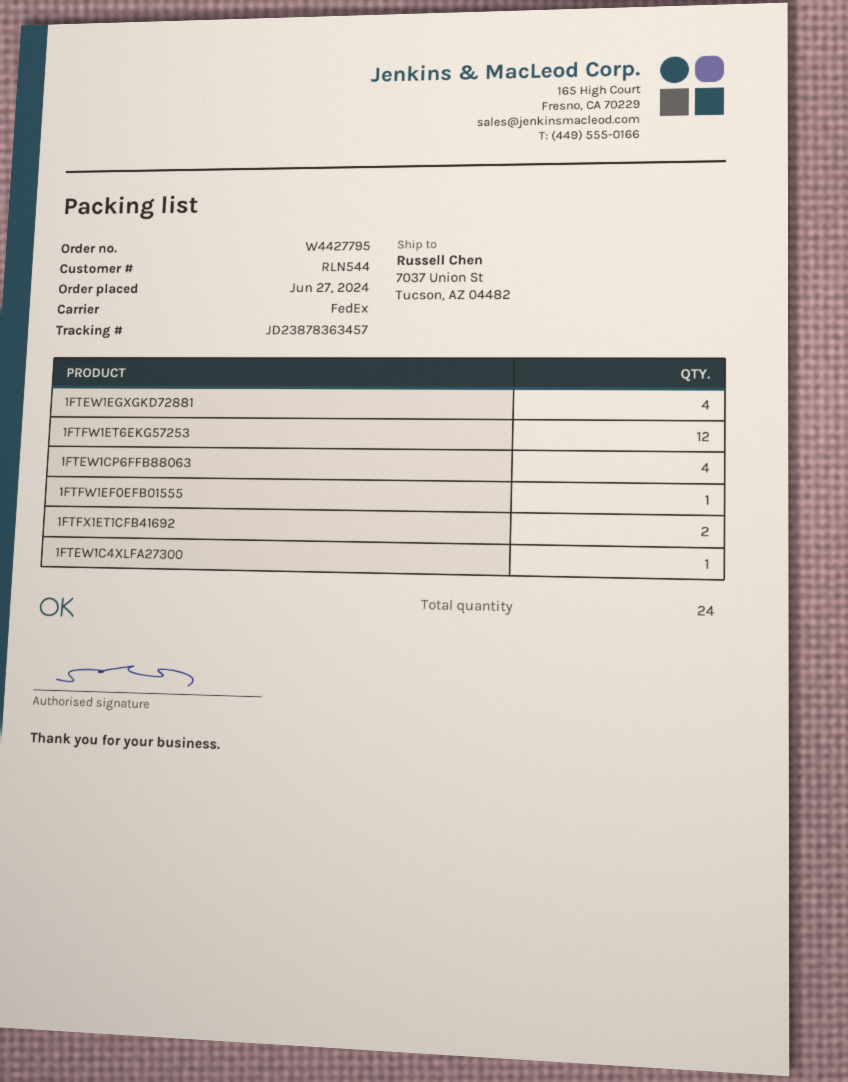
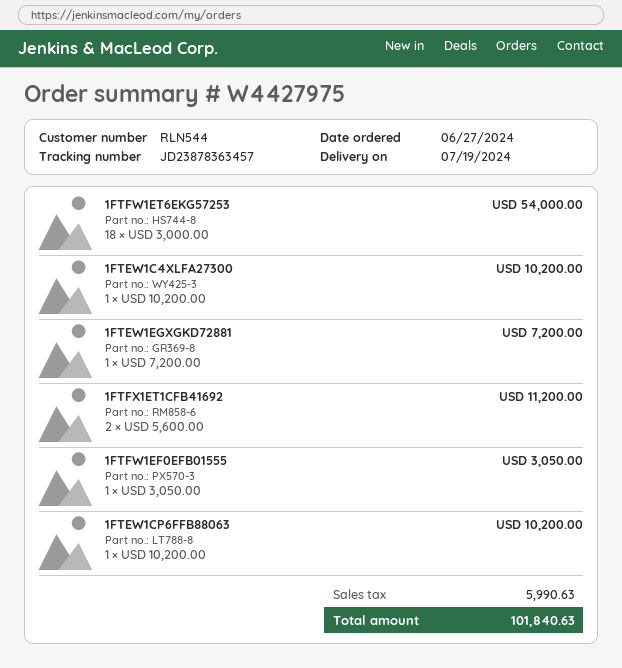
order number: W4427795 -> W4427975
1FTEW1EGXGKD72881: 4 -> 1
1FTFW1ET6EKG57253: 12 -> 18
1FTEW1CP6FFB88063: 4 -> 1

